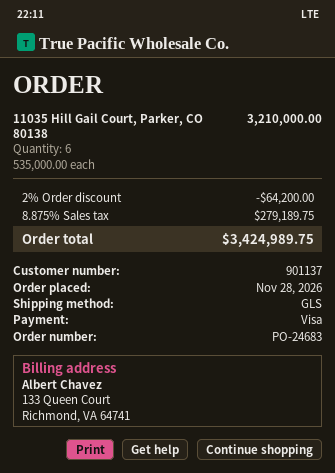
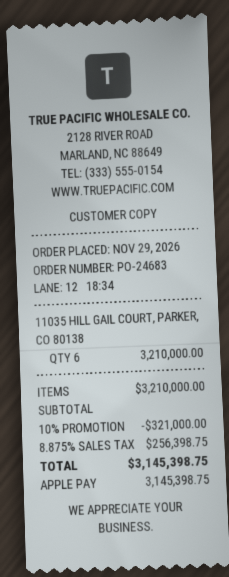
order date: 2026-11-28 -> 2026-11-29
payment method: Visa -> Apple Pay
discount: 2% = 64200.00 -> 10% = 321000.00
tax: 8.875% = 279189.75 -> 8.875% = 256398.75
total: 3424989.75 -> 3145398.75

